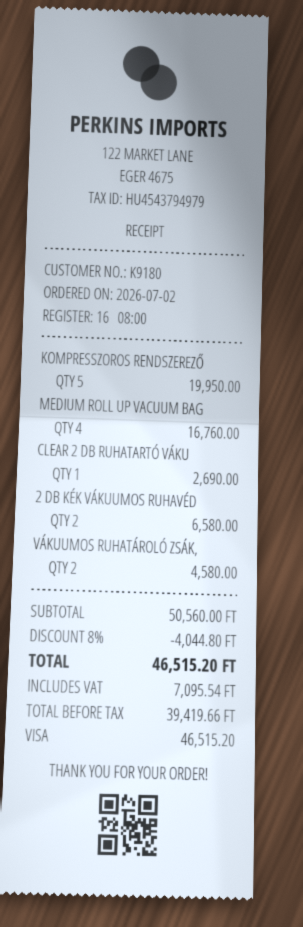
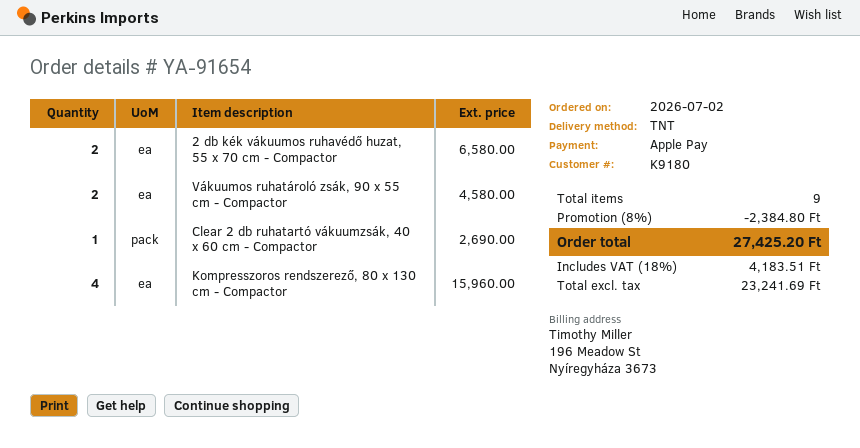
payment method: Visa -> Apple Pay
KOMPRESSZOROS RENDSZEREZŐ: 5 for 19950.00 -> 4 for 15960.00
MEDIUM ROLL UP VACUUM BAG: 4 for 16760.00 -> none
discount: 8% = 4044.80 -> 8% = 2384.80
net: 39419.66 -> 23241.69
tax: 7095.54 -> 4183.51
total: 46515.20 -> 27425.20

